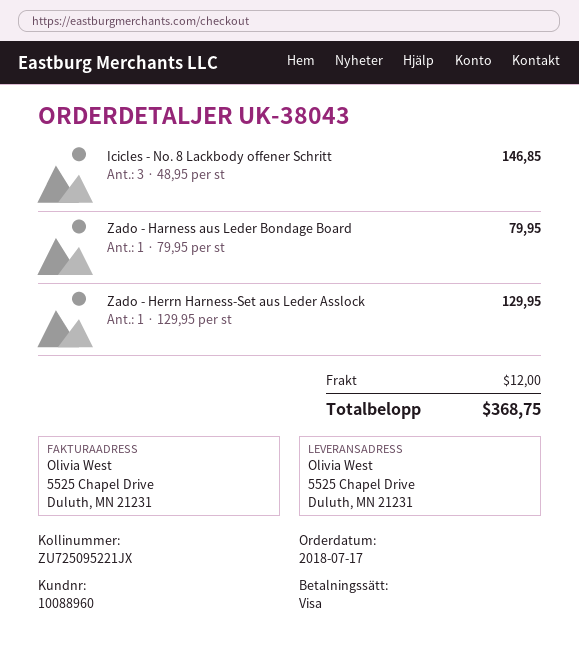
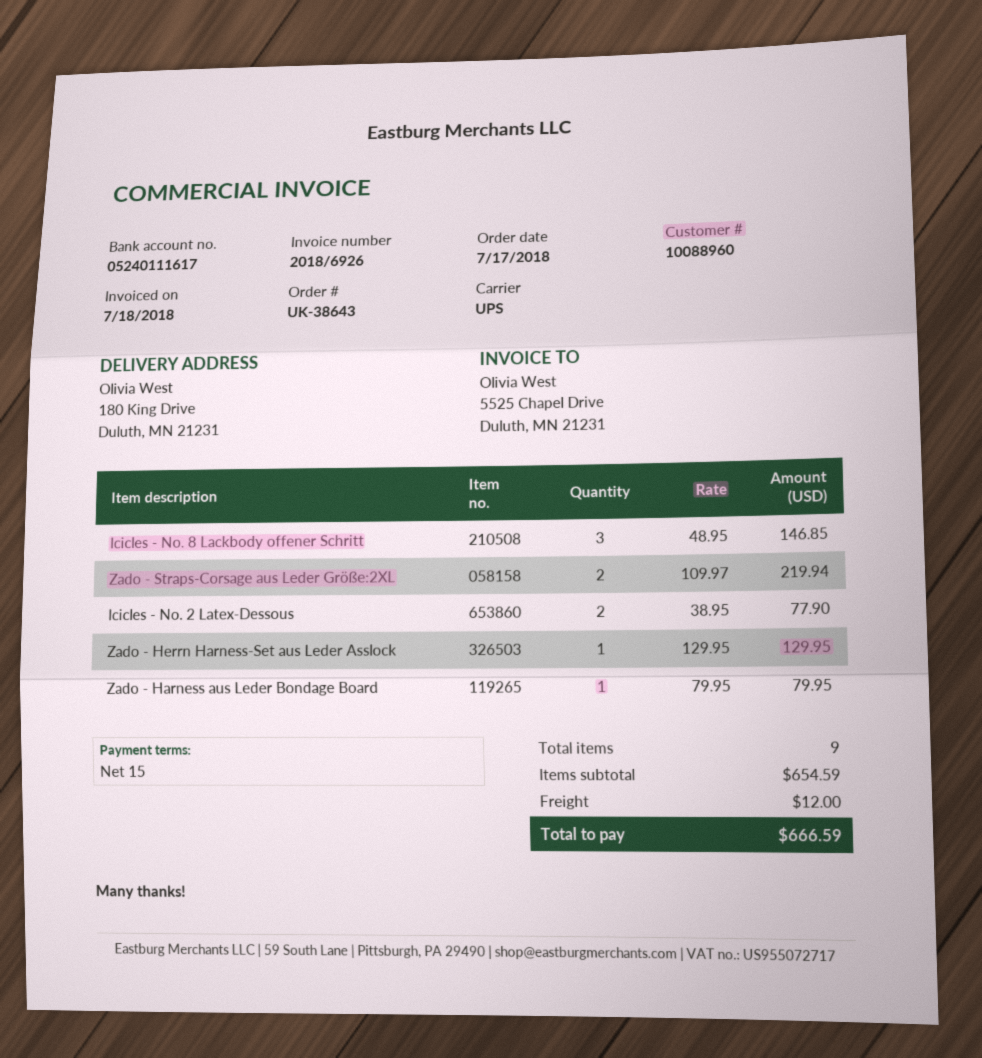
order number: UK-38043 -> UK-38643
ship to: 5525 Chapel Drive, Duluth, MN 21231 -> 180 King Drive, Duluth, MN 21231
Zado - Straps-Corsage aus Leder Größe:2XL: none -> 2 x 109.97 = 219.94
Icicles - No. 2 Latex-Dessous: none -> 2 x 38.95 = 77.90
total: 368.75 -> 666.59

